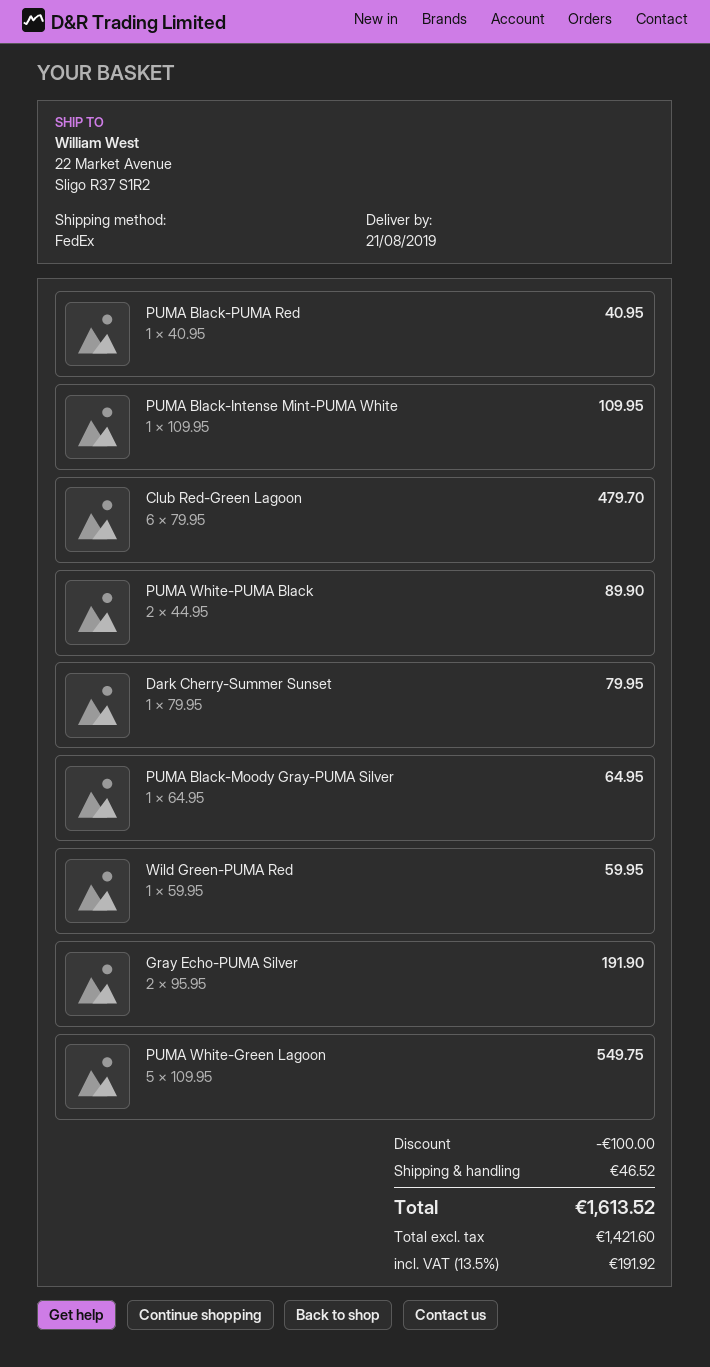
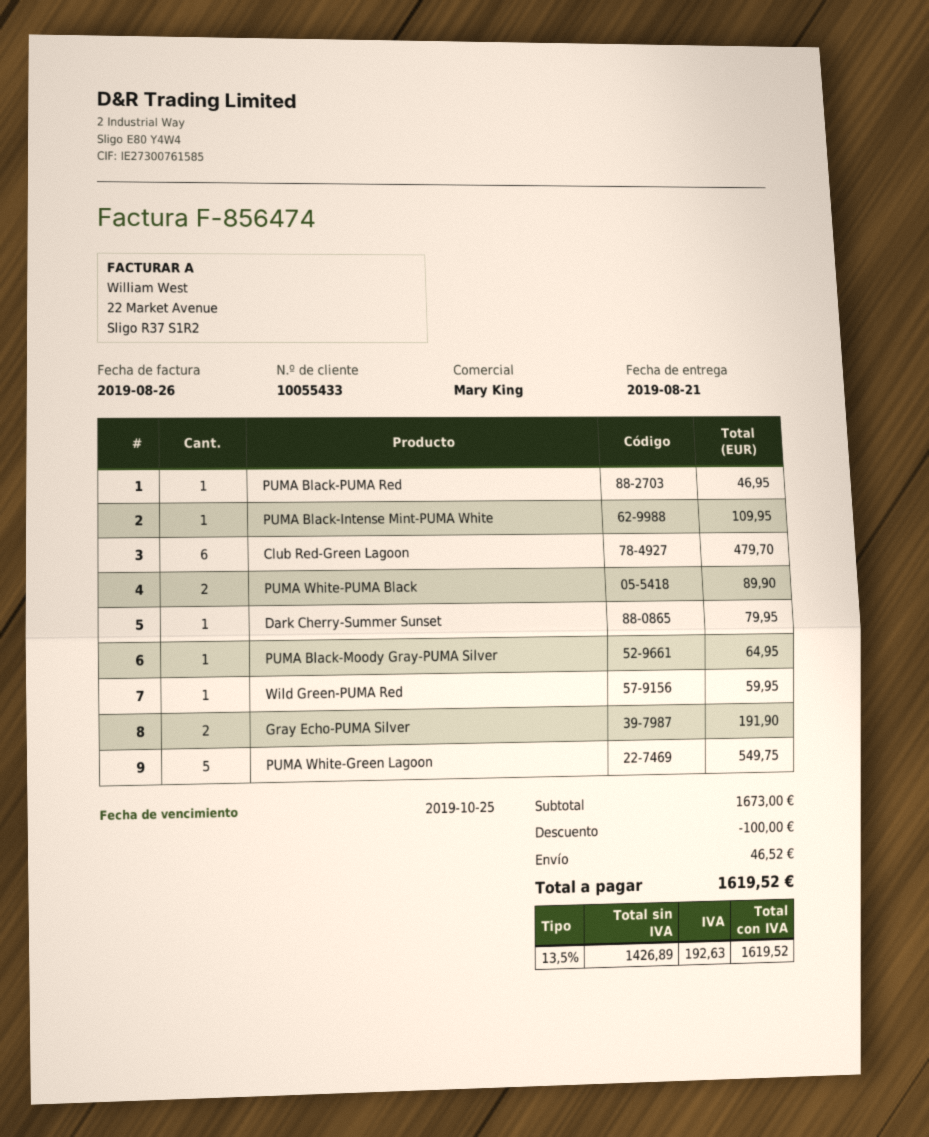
PUMA Black-PUMA Red: 1 for 40.95 -> 1 for 46.95
net: 1421.60 -> 1426.89
tax: 13.5% = 191.92 -> 13.5% = 192.63
total: 1613.52 -> 1619.52

